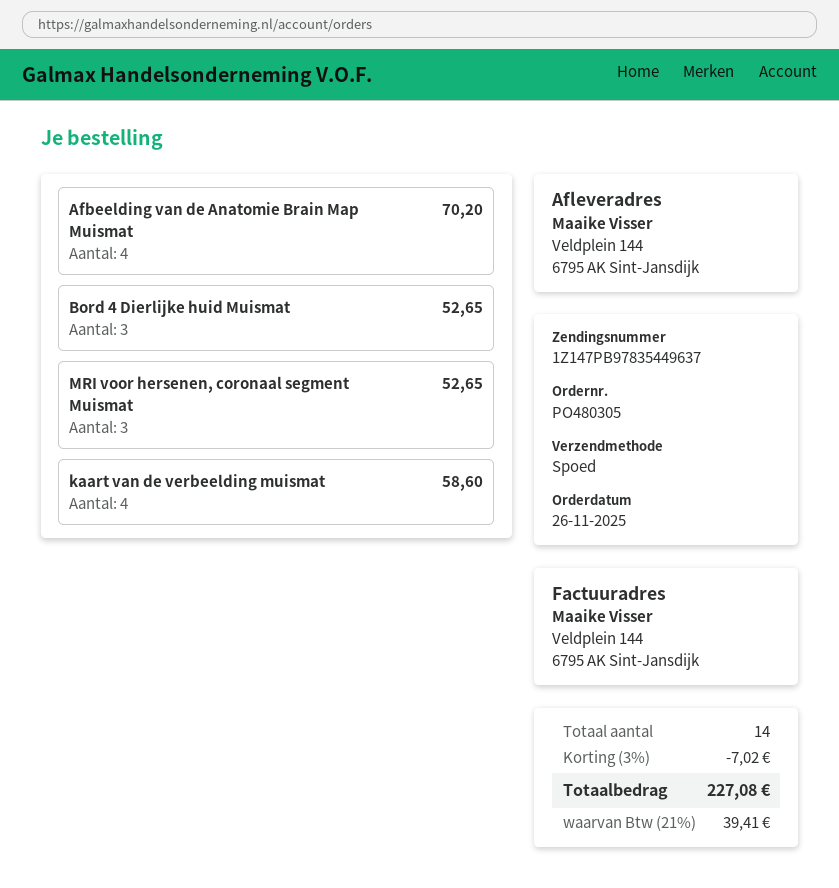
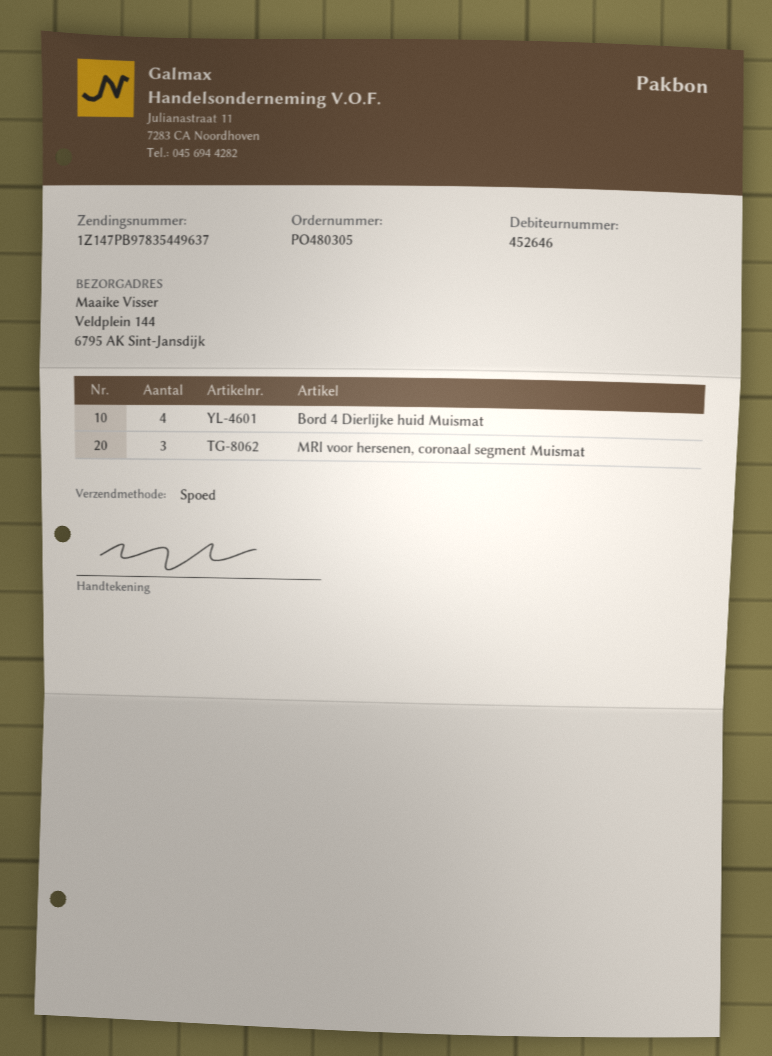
Afbeelding van de Anatomie Brain Map Muismat: 4 -> none
Bord 4 Dierlijke huid Muismat: 3 -> 4
kaart van de verbeelding muismat: 4 -> none

